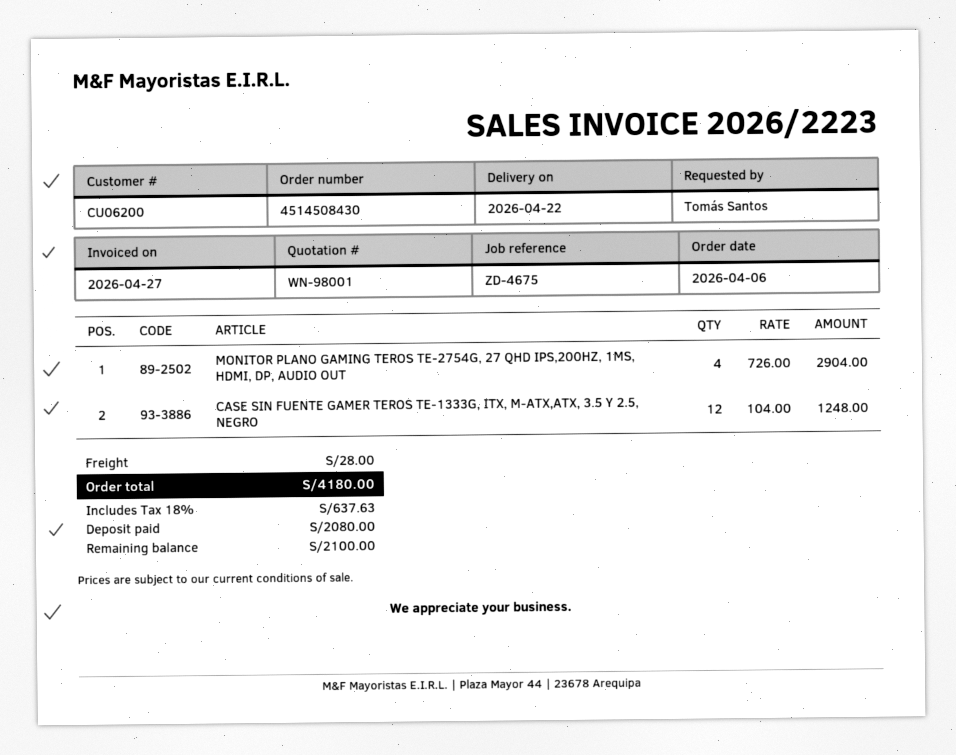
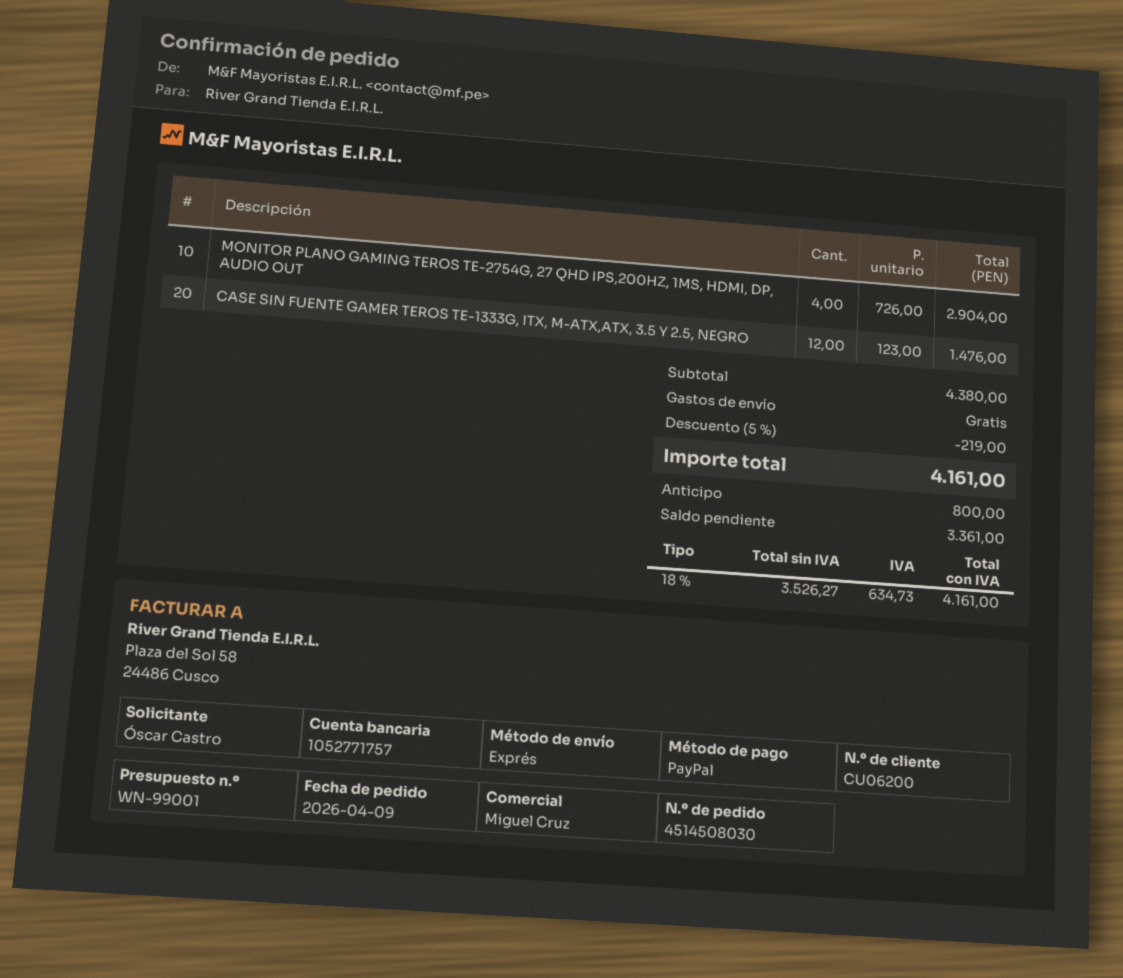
quote number: WN-98001 -> WN-99001
order number: 4514508430 -> 4514508030
order date: 2026-04-06 -> 2026-04-09
ordered by: Tomás Santos -> Óscar Castro
CASE SIN FUENTE GAMER TEROS TE-1333G, ITX, M-ATX,ATX, 3.5 Y 2.5, NEGRO: 12 x 104.00 = 1248.00 -> 12 x 123.00 = 1476.00
discount: none -> 5% = 219.00
shipping: 28.00 -> 0.00
tax: 18% = 637.63 -> 18% = 634.73
total: 4180.00 -> 4161.00
deposit: 2080.00 -> 800.00
balance: 2100.00 -> 3361.00

